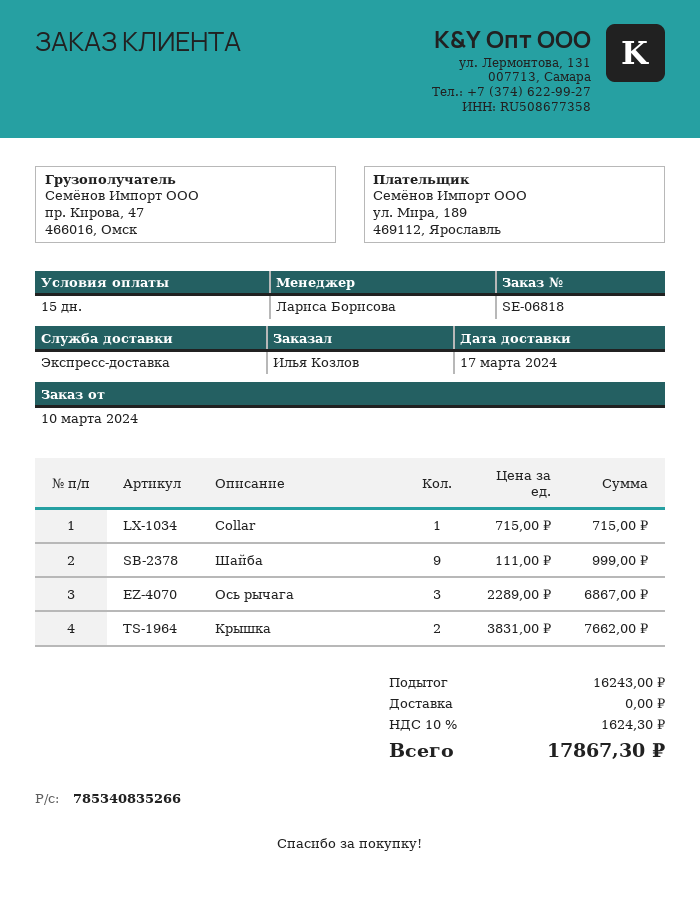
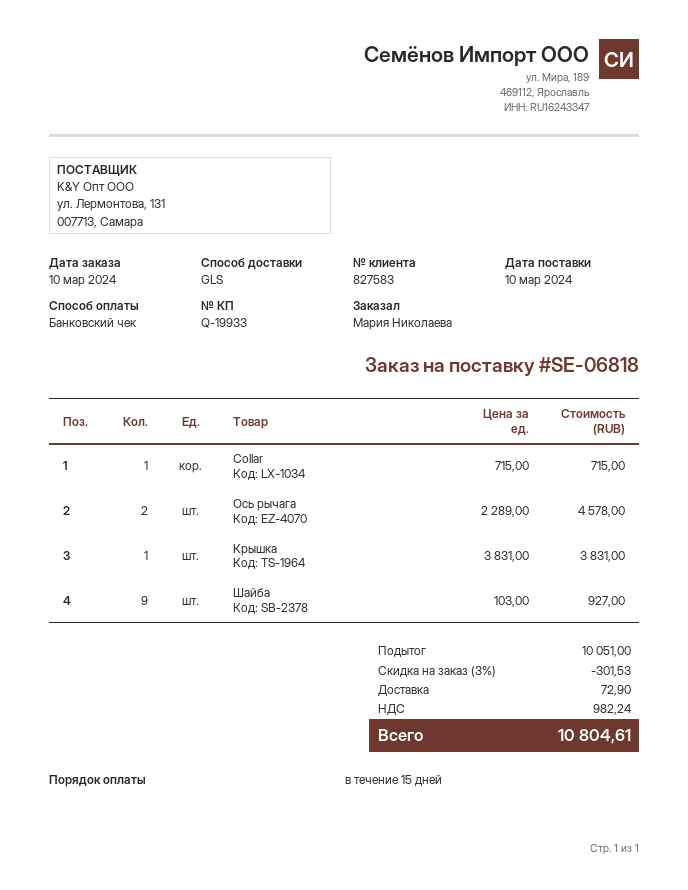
delivery date: 2024-03-17 -> 2024-03-10
ordered by: Илья Козлов -> Мария Николаева
shipping method: express -> GLS
Шайба: 9 x 111.00 = 999.00 -> 9 x 103.00 = 927.00
Ось рычага: 3 x 2289.00 = 6867.00 -> 2 x 2289.00 = 4578.00
Крышка: 2 x 3831.00 = 7662.00 -> 1 x 3831.00 = 3831.00
subtotal: 16243.00 -> 10051.00
discount: none -> 3% = 301.53
shipping: 0.00 -> 72.90
tax: 1624.30 -> 982.24
total: 17867.30 -> 10804.61

